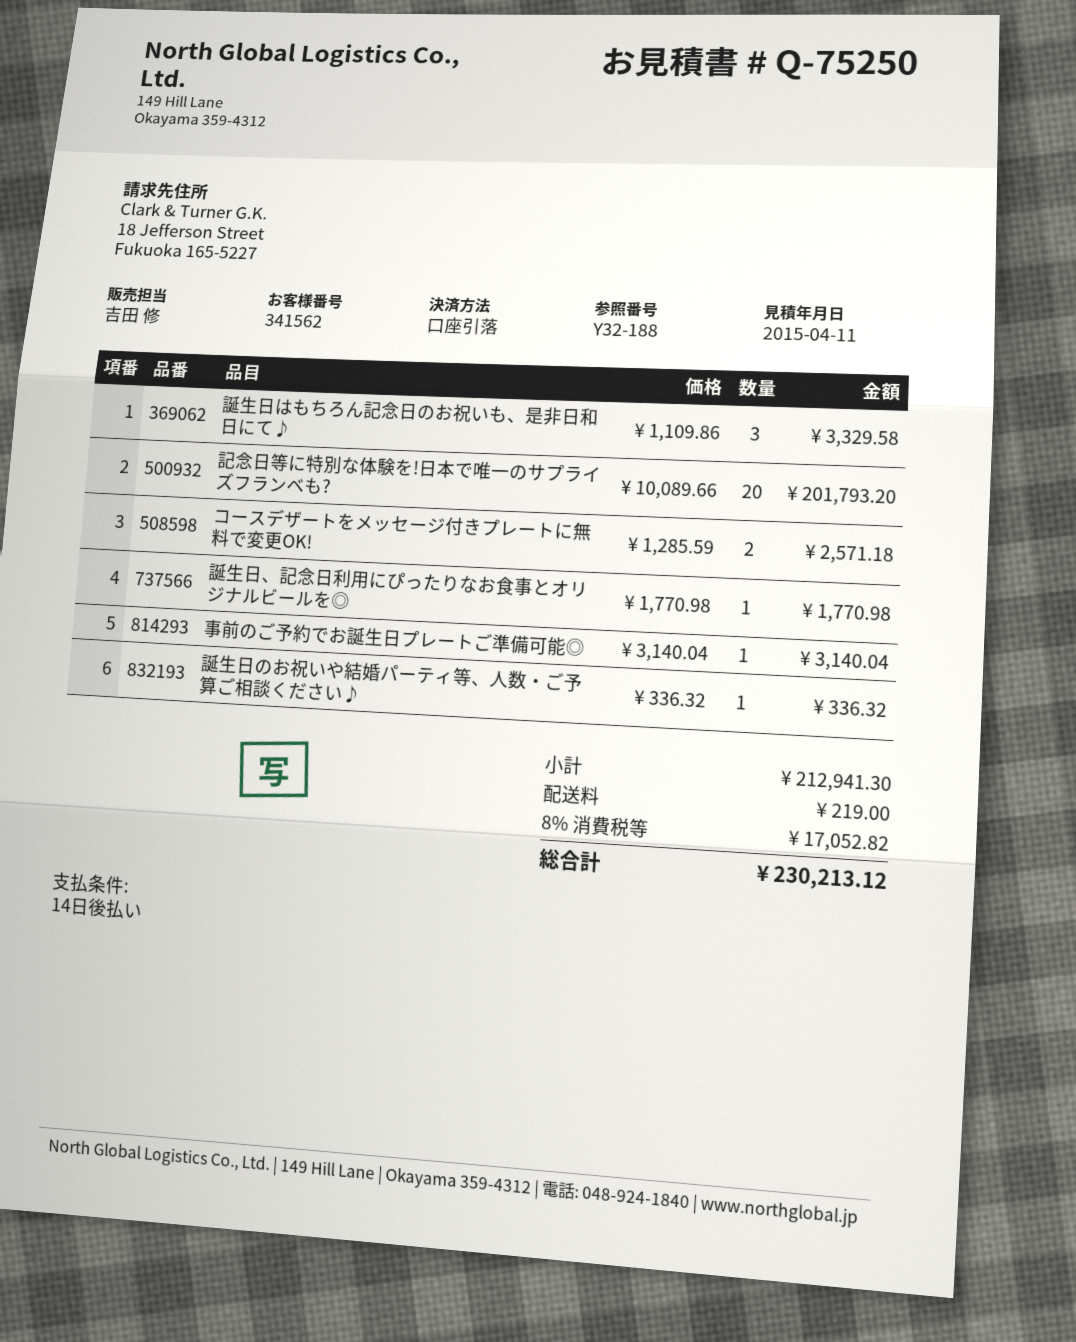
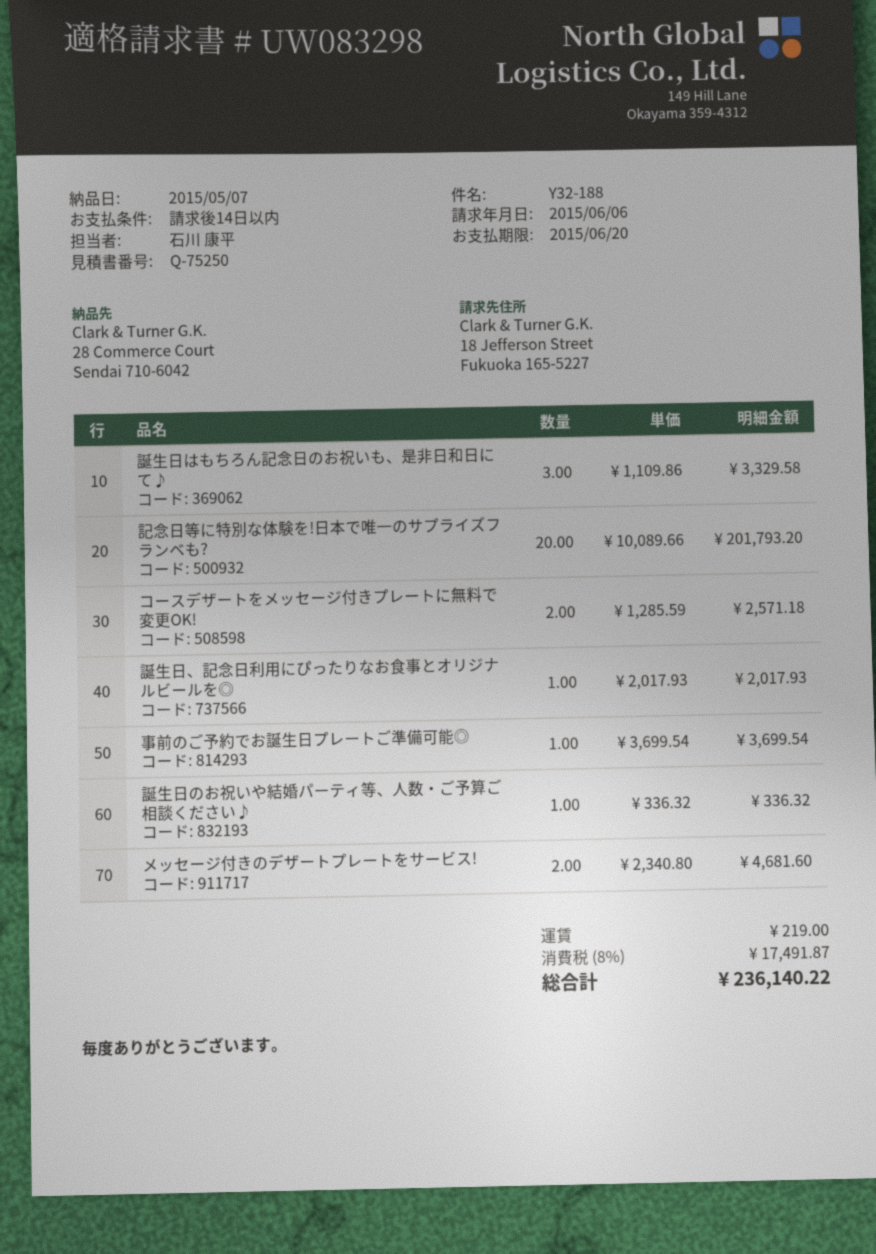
sales rep: 吉田 修 -> 石川 康平
誕生日、記念日利用にぴったりなお食事とオリジナルビールを◎: 1 x 1770.98 = 1770.98 -> 1 x 2017.93 = 2017.93
事前のご予約でお誕生日プレートご準備可能◎: 1 x 3140.04 = 3140.04 -> 1 x 3699.54 = 3699.54
メッセージ付きのデザートプレートをサービス!: none -> 2 x 2340.80 = 4681.60
tax: 8% = 17052.82 -> 8% = 17491.87
total: 230213.12 -> 236140.22

